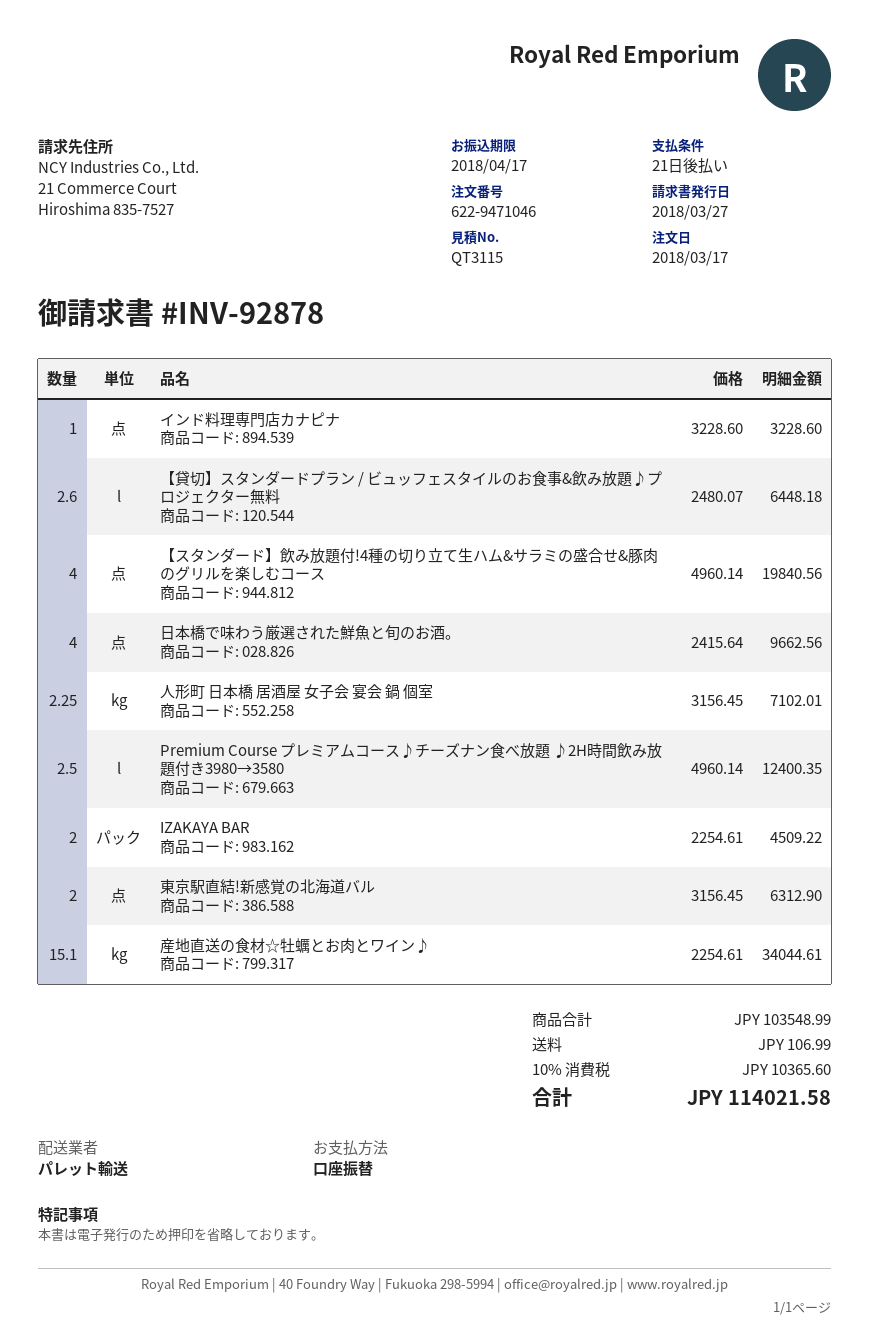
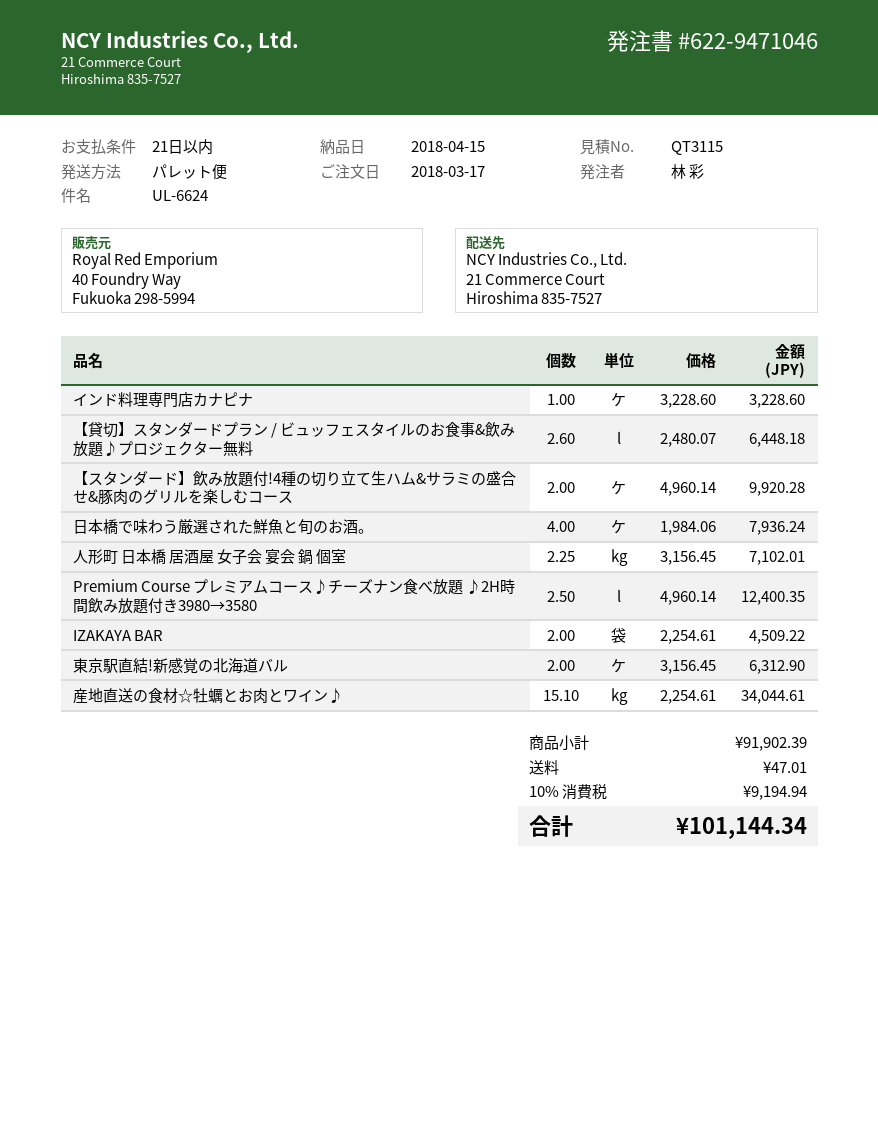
【スタンダード】飲み放題付!4種の切り立て生ハム&サラミの盛合せ&豚肉のグリルを楽しむコース: 4 x 4960.14 = 19840.56 -> 2 x 4960.14 = 9920.28
日本橋で味わう厳選された鮮魚と旬のお酒。: 4 x 2415.64 = 9662.56 -> 4 x 1984.06 = 7936.24
subtotal: 103548.99 -> 91902.39
shipping: 106.99 -> 47.01
tax: 10% = 10365.60 -> 10% = 9194.94
total: 114021.58 -> 101144.34

